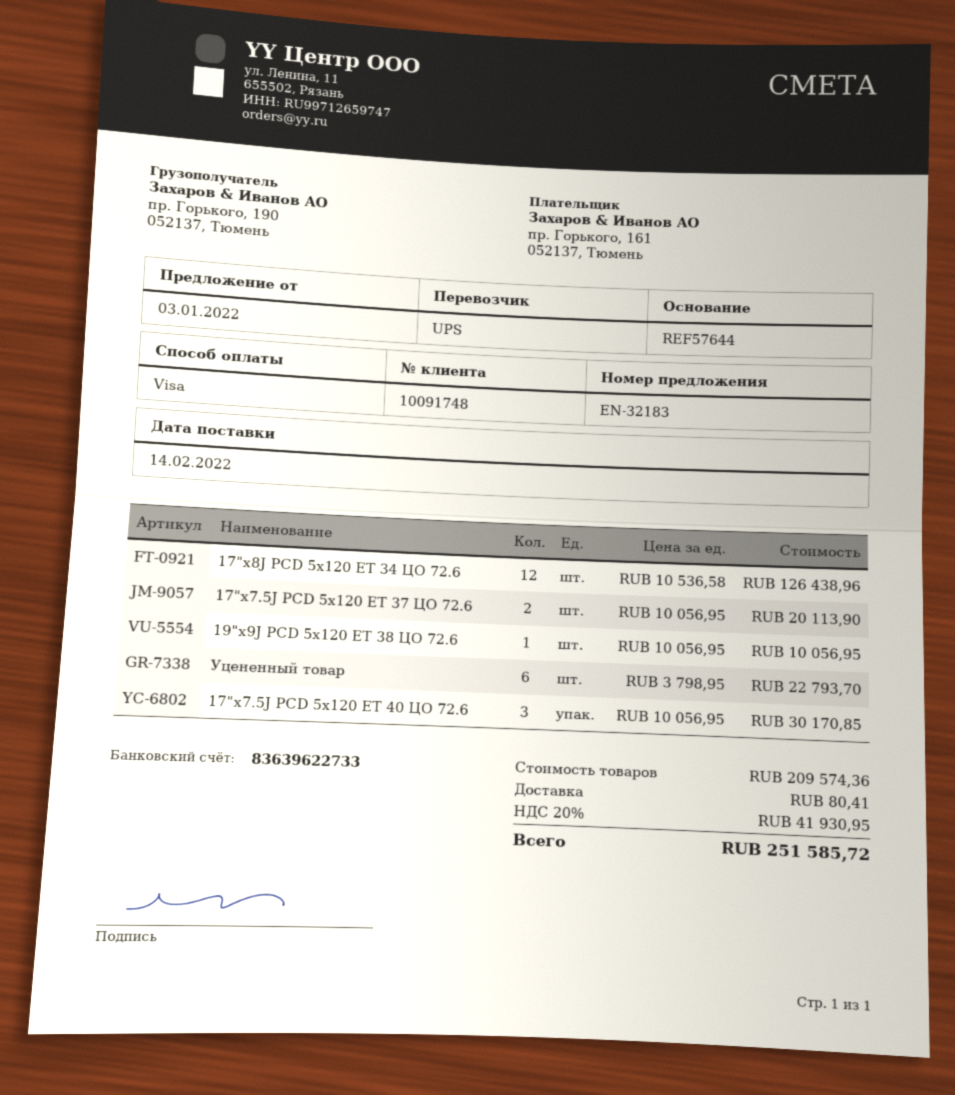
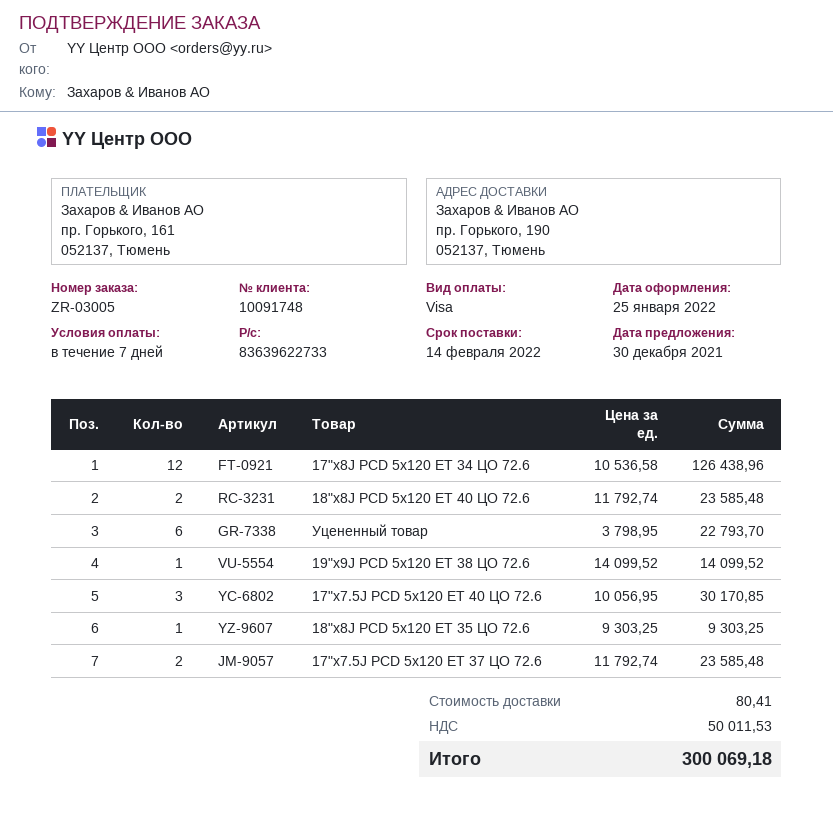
quote date: 2022-01-03 -> 2021-12-30
17"x7.5J PCD 5x120 ЕТ 37 ЦО 72.6: 2 x 10056.95 = 20113.90 -> 2 x 11792.74 = 23585.48
19"x9J PCD 5x120 ЕТ 38 ЦО 72.6: 1 x 10056.95 = 10056.95 -> 1 x 14099.52 = 14099.52
18"x8J PCD 5x120 ЕТ 40 ЦО 72.6: none -> 2 x 11792.74 = 23585.48
18"x8J PCD 5x120 ЕТ 35 ЦО 72.6: none -> 1 x 9303.25 = 9303.25
tax: 41930.95 -> 50011.53
total: 251585.72 -> 300069.18

